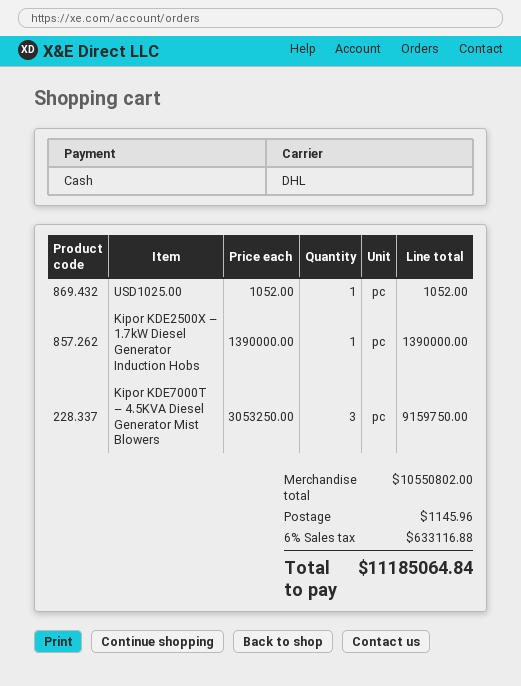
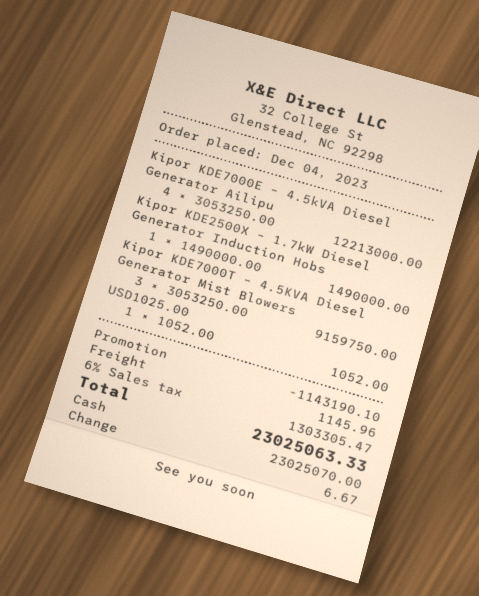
Kipor KDE2500X – 1.7kW Diesel Generator Induction Hobs: 1 x 1390000.00 = 1390000.00 -> 1 x 1490000.00 = 1490000.00
Kipor KDE7000E – 4.5kVA Diesel Generator Ailipu: none -> 4 x 3053250.00 = 12213000.00
discount: none -> 1143190.10
tax: 6% = 633116.88 -> 6% = 1303305.47
total: 11185064.84 -> 23025063.33

